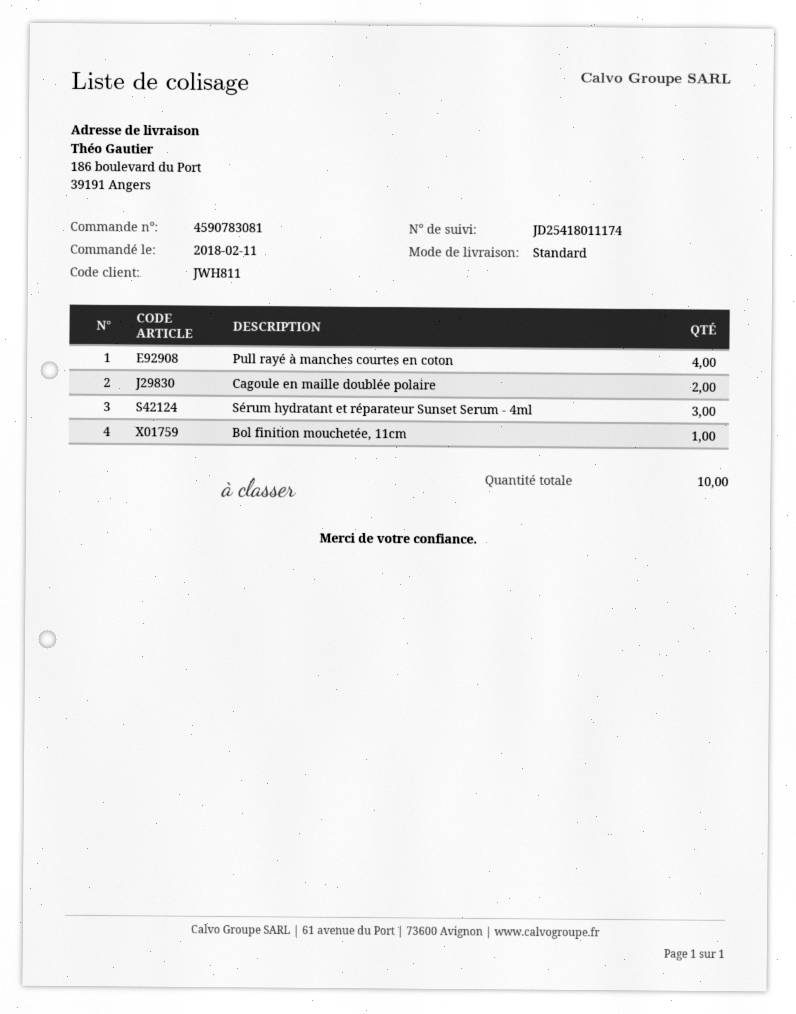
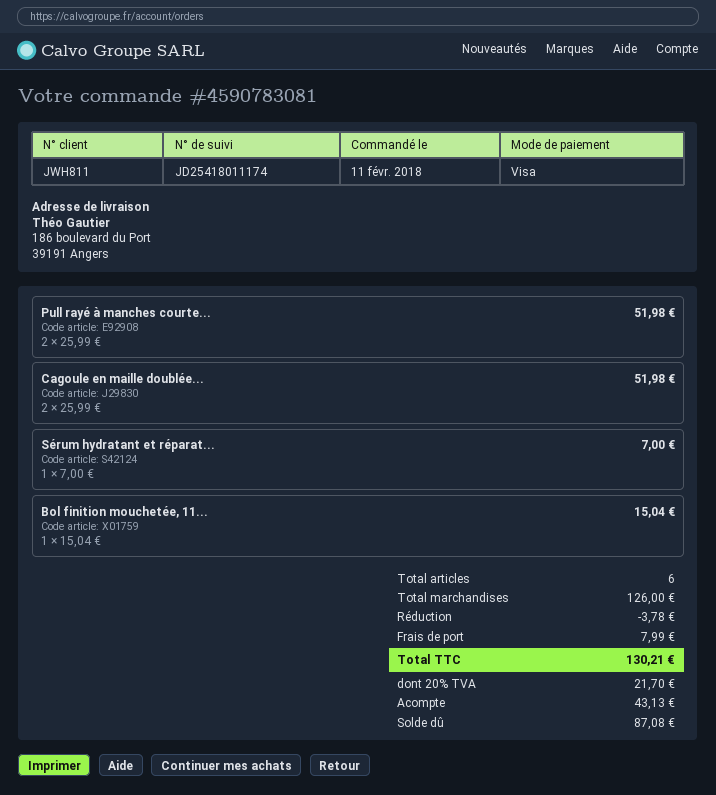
Pull rayé à manches courtes en coton: 4 -> 2
Sérum hydratant et réparateur Sunset Serum - 4ml: 3 -> 1
total quantity: 10 -> 6

